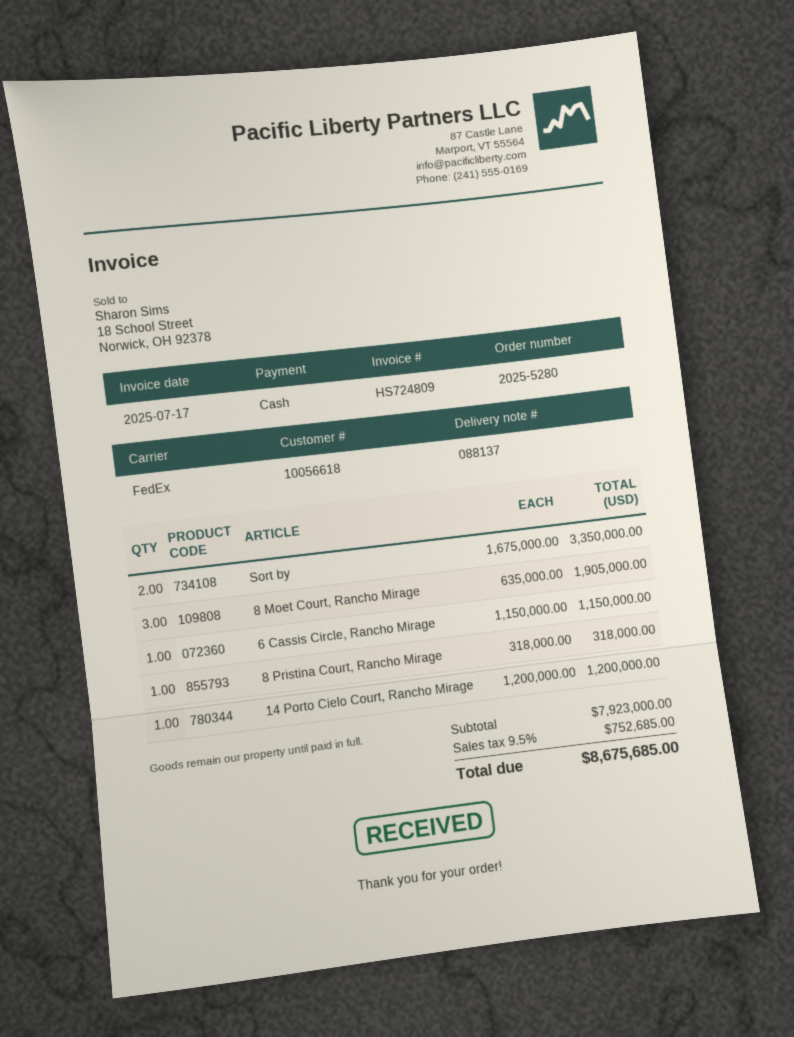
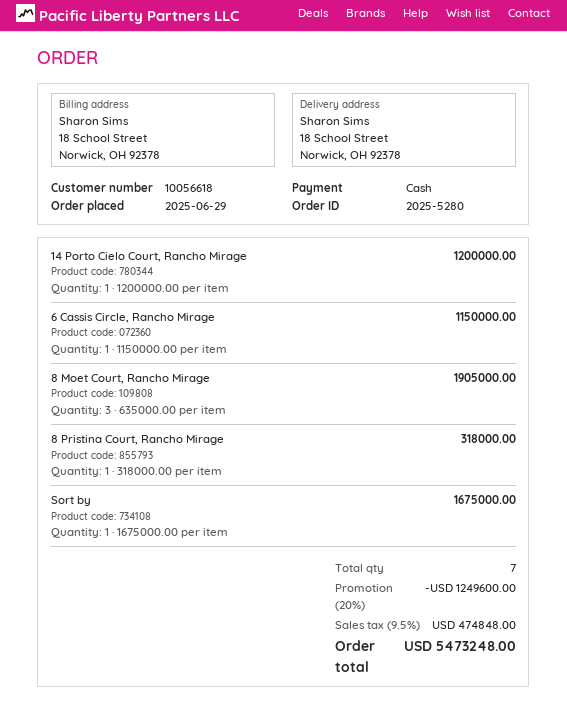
Sort by: 2 x 1675000.00 = 3350000.00 -> 1 x 1675000.00 = 1675000.00
discount: none -> 20% = 1249600.00
tax: 9.5% = 752685.00 -> 9.5% = 474848.00
total: 8675685.00 -> 5473248.00

